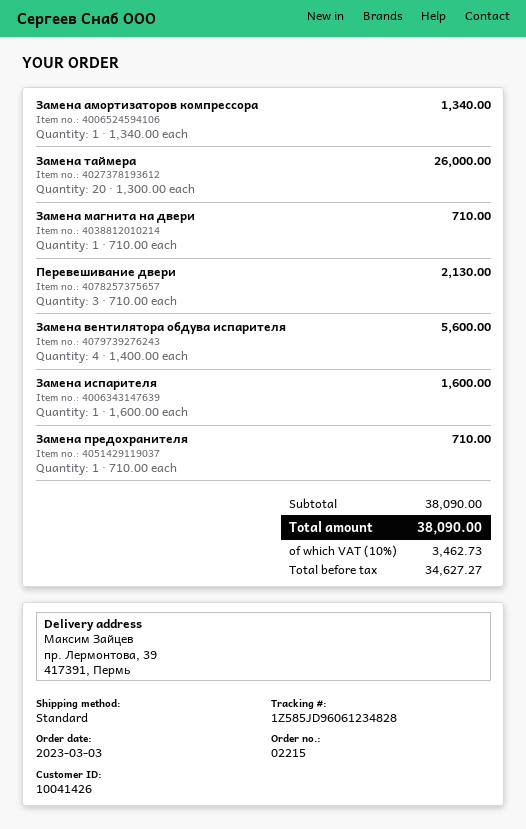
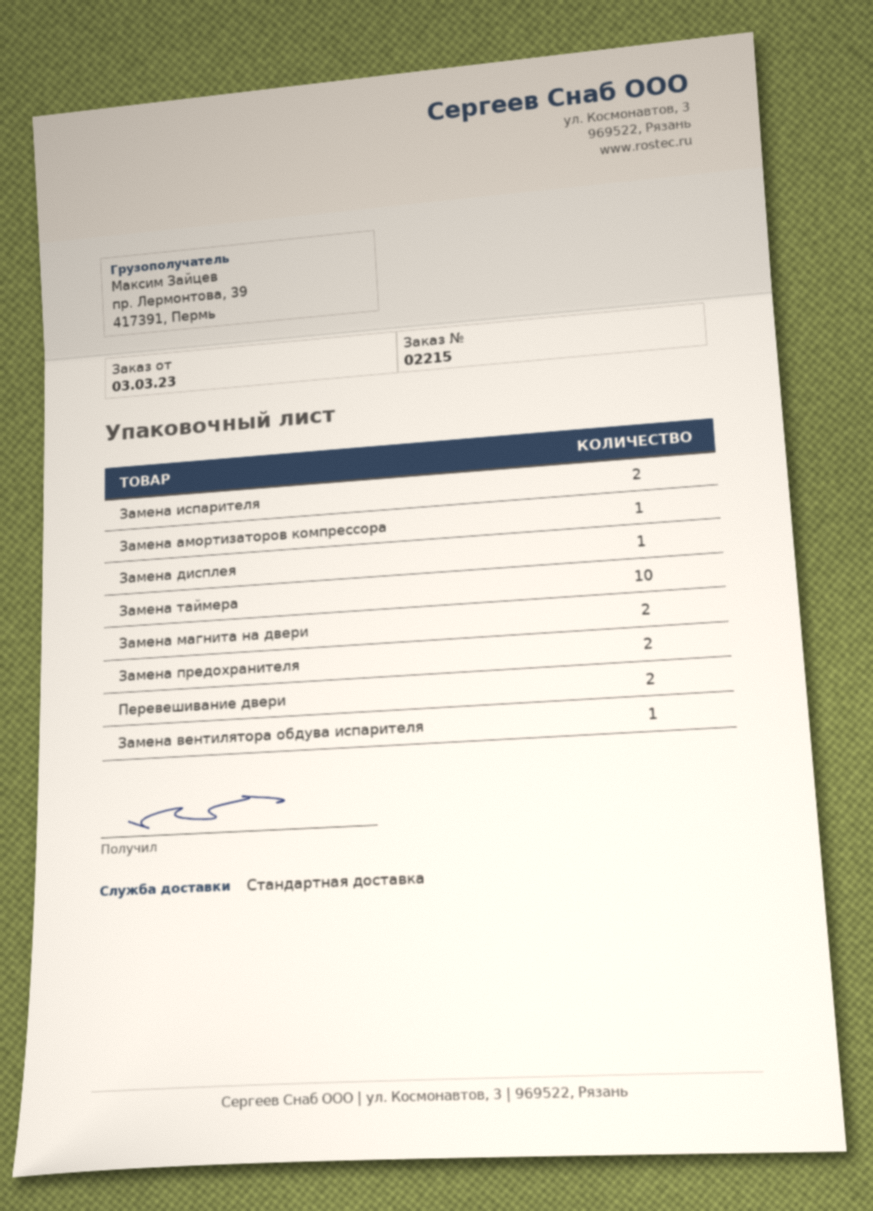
Замена таймера: 20 -> 10
Замена магнита на двери: 1 -> 2
Перевешивание двери: 3 -> 2
Замена вентилятора обдува испарителя: 4 -> 1
Замена испарителя: 1 -> 2
Замена предохранителя: 1 -> 2
Замена дисплея: none -> 1

